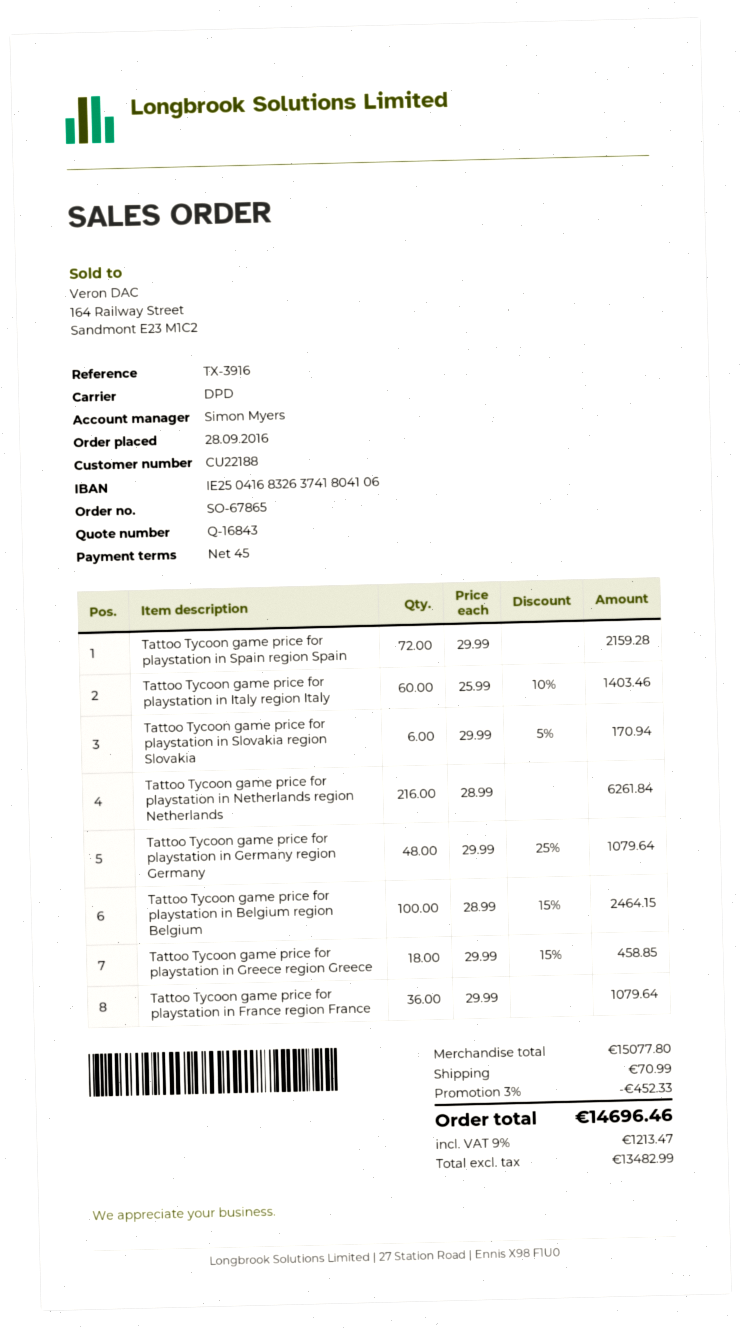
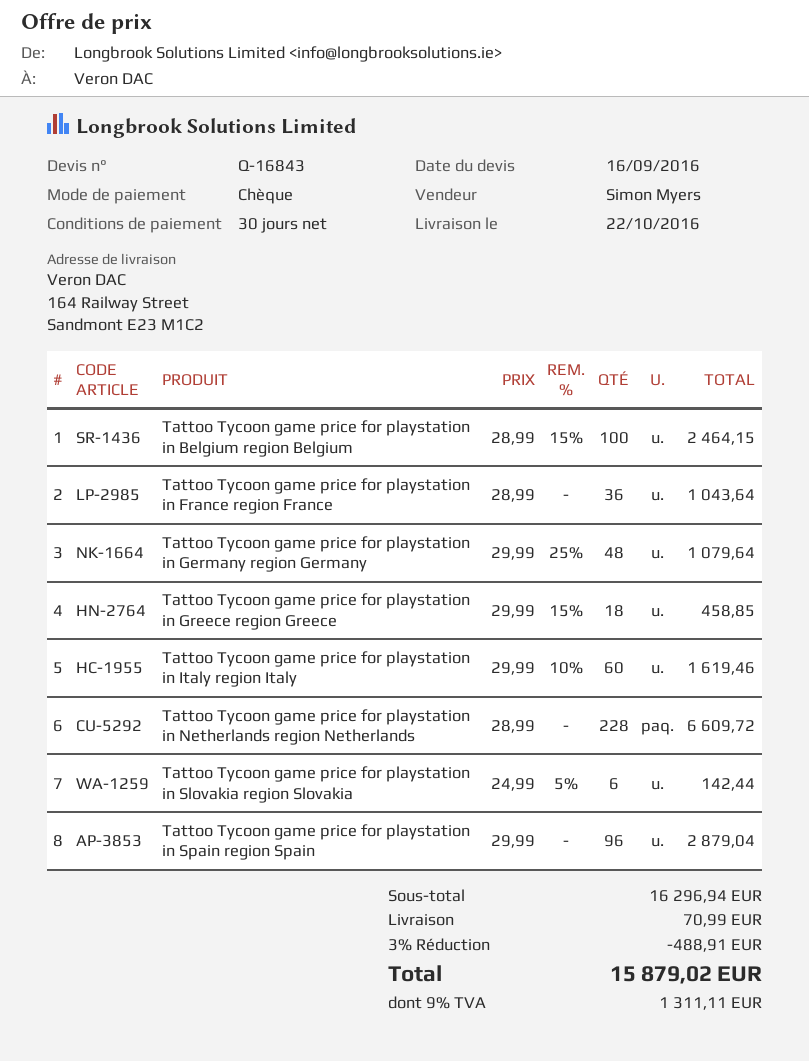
payment terms: 45 days -> 30 days
Tattoo Tycoon game price for playstation in Spain region Spain: 72 x 29.99 = 2159.28 -> 96 x 29.99 = 2879.04
Tattoo Tycoon game price for playstation in Italy region Italy: 60 x 25.99 - 10% = 1403.46 -> 60 x 29.99 - 10% = 1619.46
Tattoo Tycoon game price for playstation in Slovakia region Slovakia: 6 x 29.99 - 5% = 170.94 -> 6 x 24.99 - 5% = 142.44
Tattoo Tycoon game price for playstation in Netherlands region Netherlands: 216 x 28.99 = 6261.84 -> 228 x 28.99 = 6609.72
Tattoo Tycoon game price for playstation in France region France: 36 x 29.99 = 1079.64 -> 36 x 28.99 = 1043.64
subtotal: 15077.80 -> 16296.94
discount: 3% = 452.33 -> 3% = 488.91
tax: 9% = 1213.47 -> 9% = 1311.11
total: 14696.46 -> 15879.02

